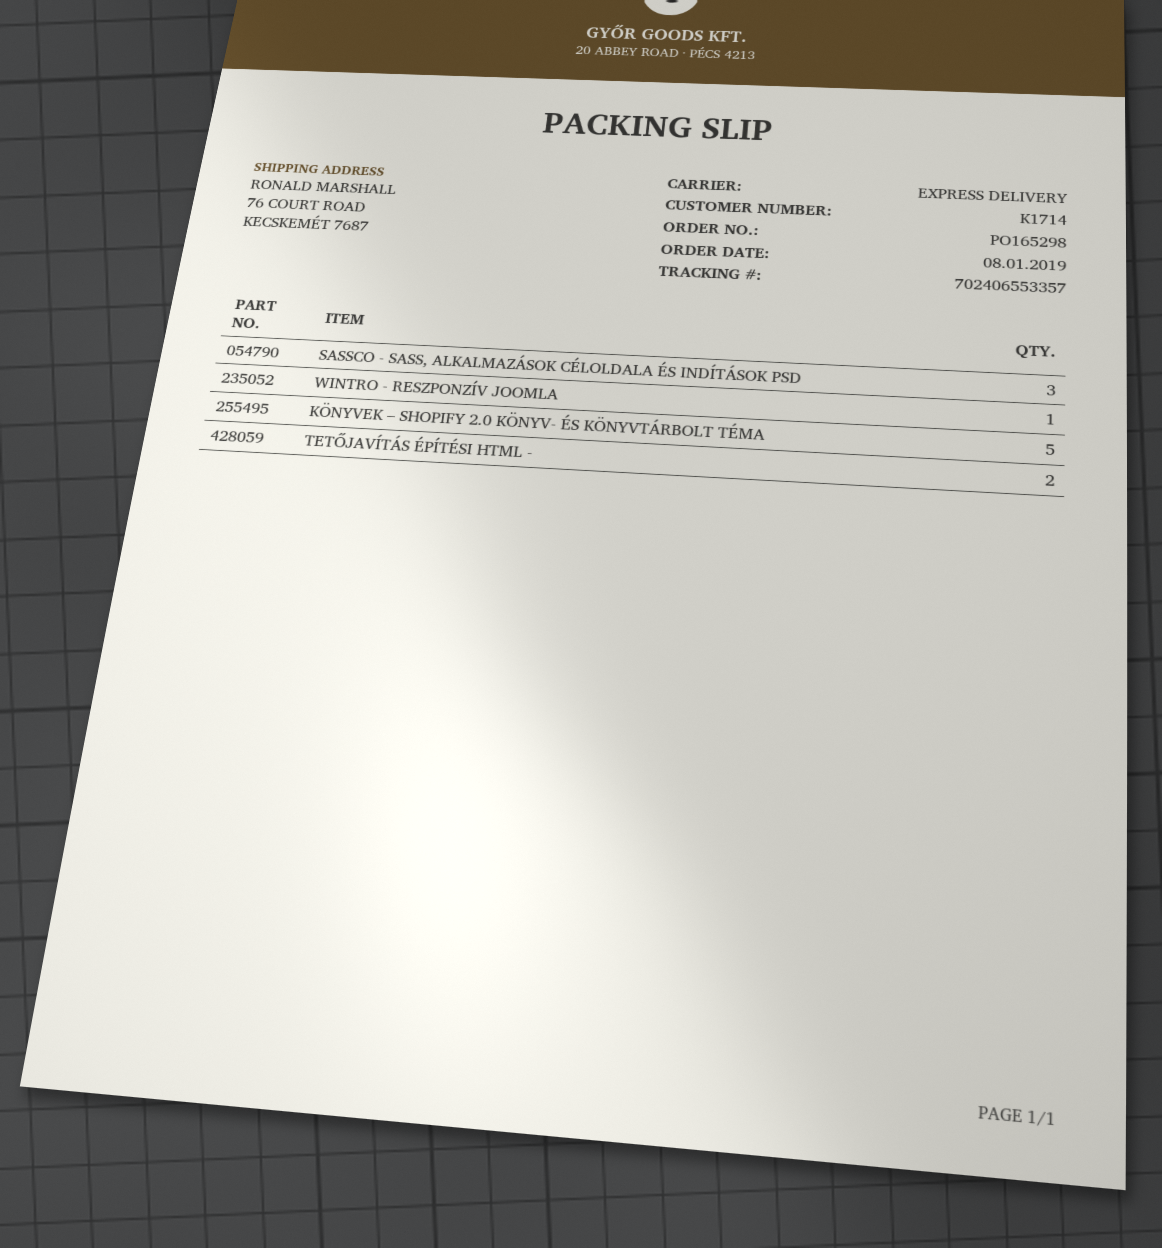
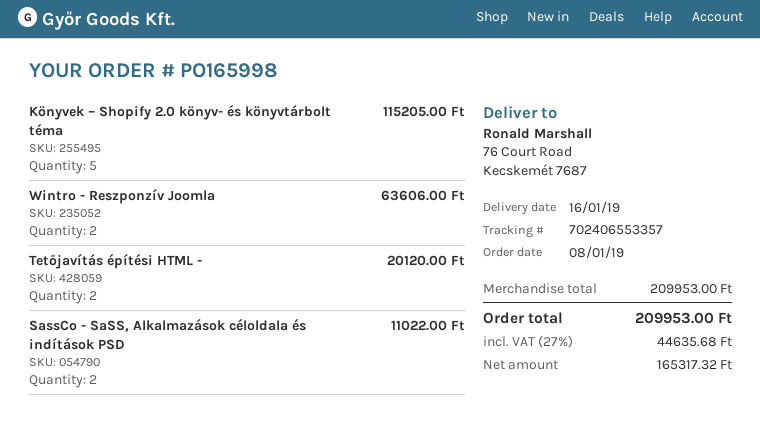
order number: PO165298 -> PO165998
SASSCO - SASS, ALKALMAZÁSOK CÉLOLDALA ÉS INDÍTÁSOK PSD: 3 -> 2
WINTRO - RESZPONZÍV JOOMLA: 1 -> 2

